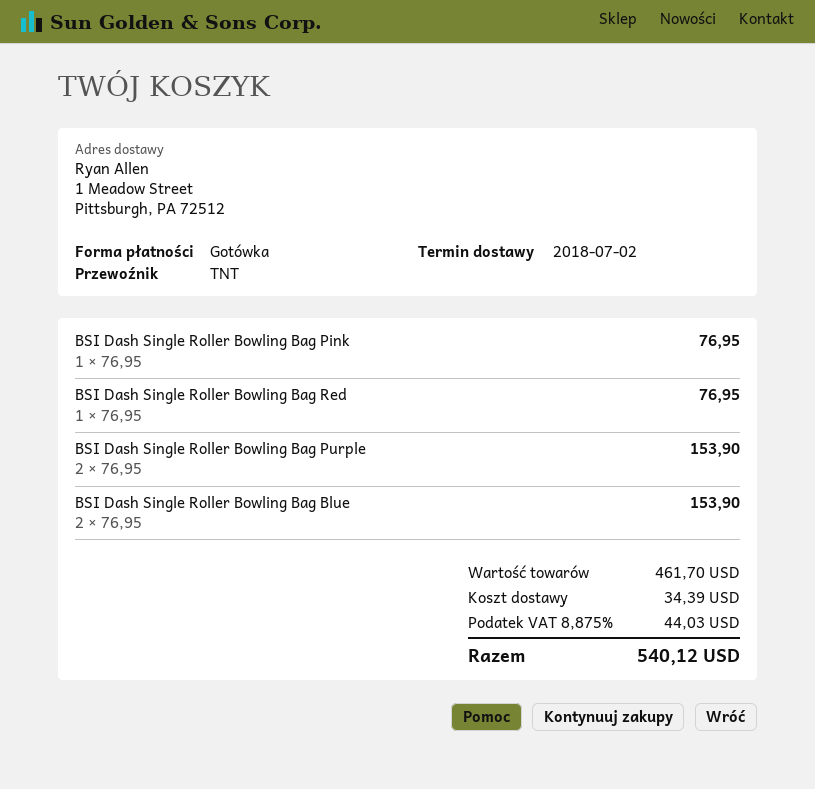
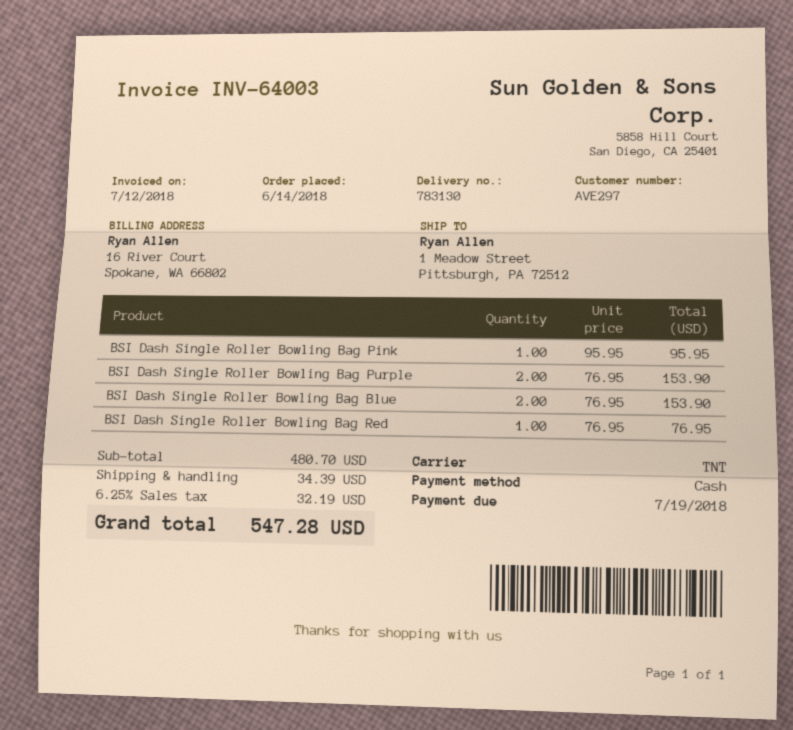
BSI Dash Single Roller Bowling Bag Pink: 1 x 76.95 = 76.95 -> 1 x 95.95 = 95.95
subtotal: 461.70 -> 480.70
tax: 8.875% = 44.03 -> 6.25% = 32.19
total: 540.12 -> 547.28

